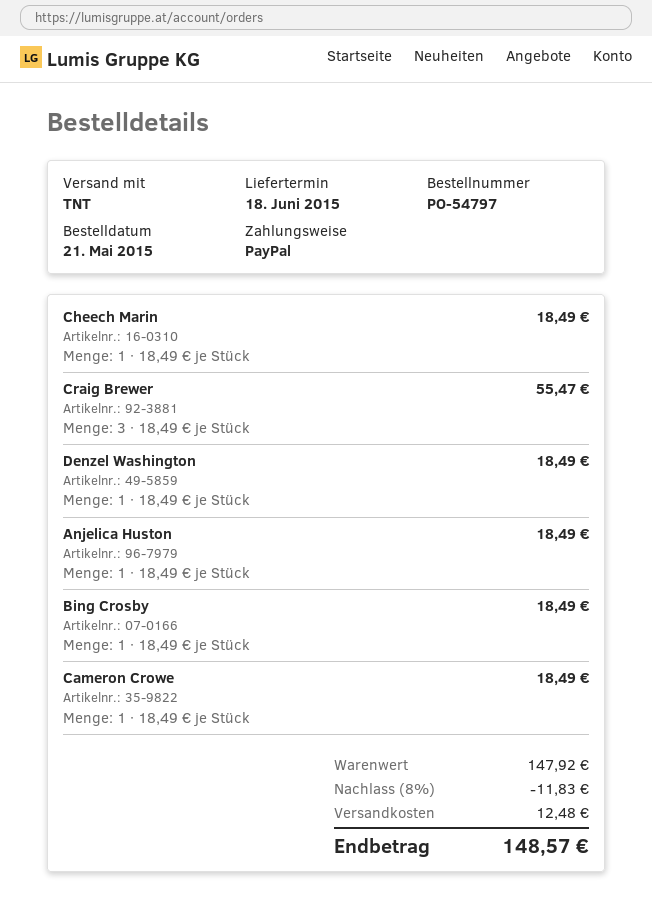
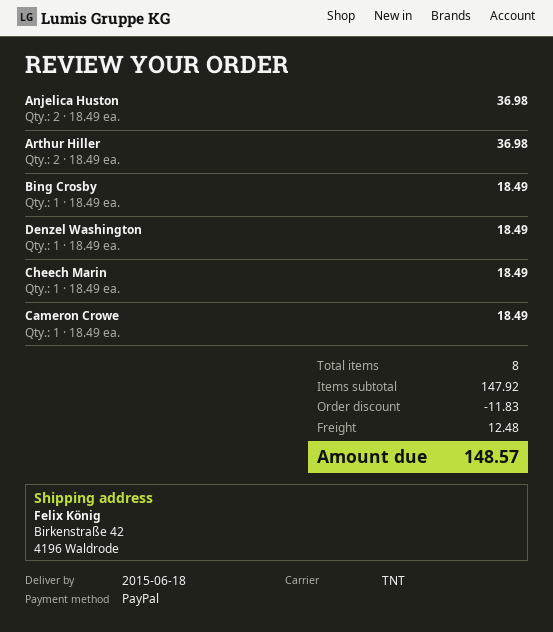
Craig Brewer: 3 x 18.49 = 55.47 -> none
Anjelica Huston: 1 x 18.49 = 18.49 -> 2 x 18.49 = 36.98
Arthur Hiller: none -> 2 x 18.49 = 36.98

